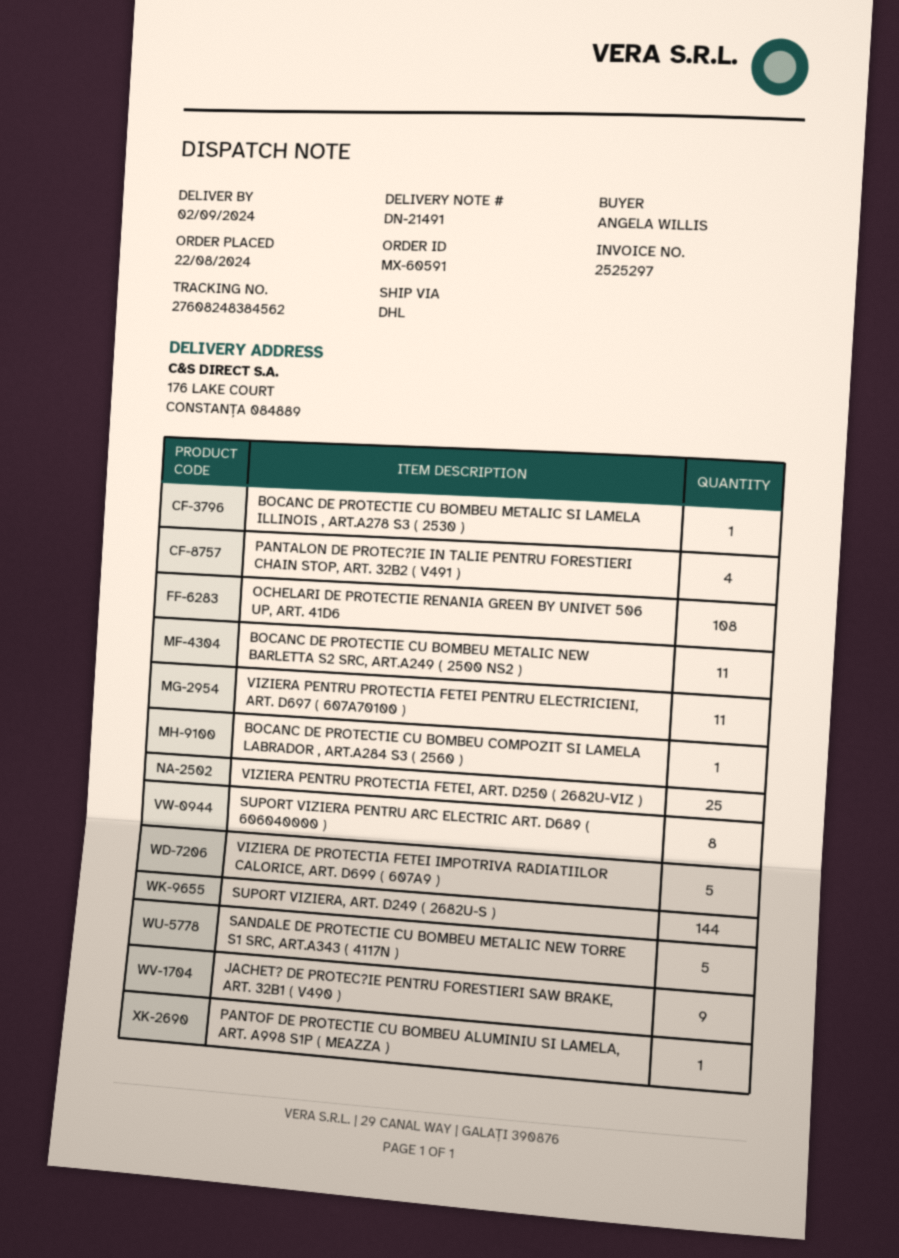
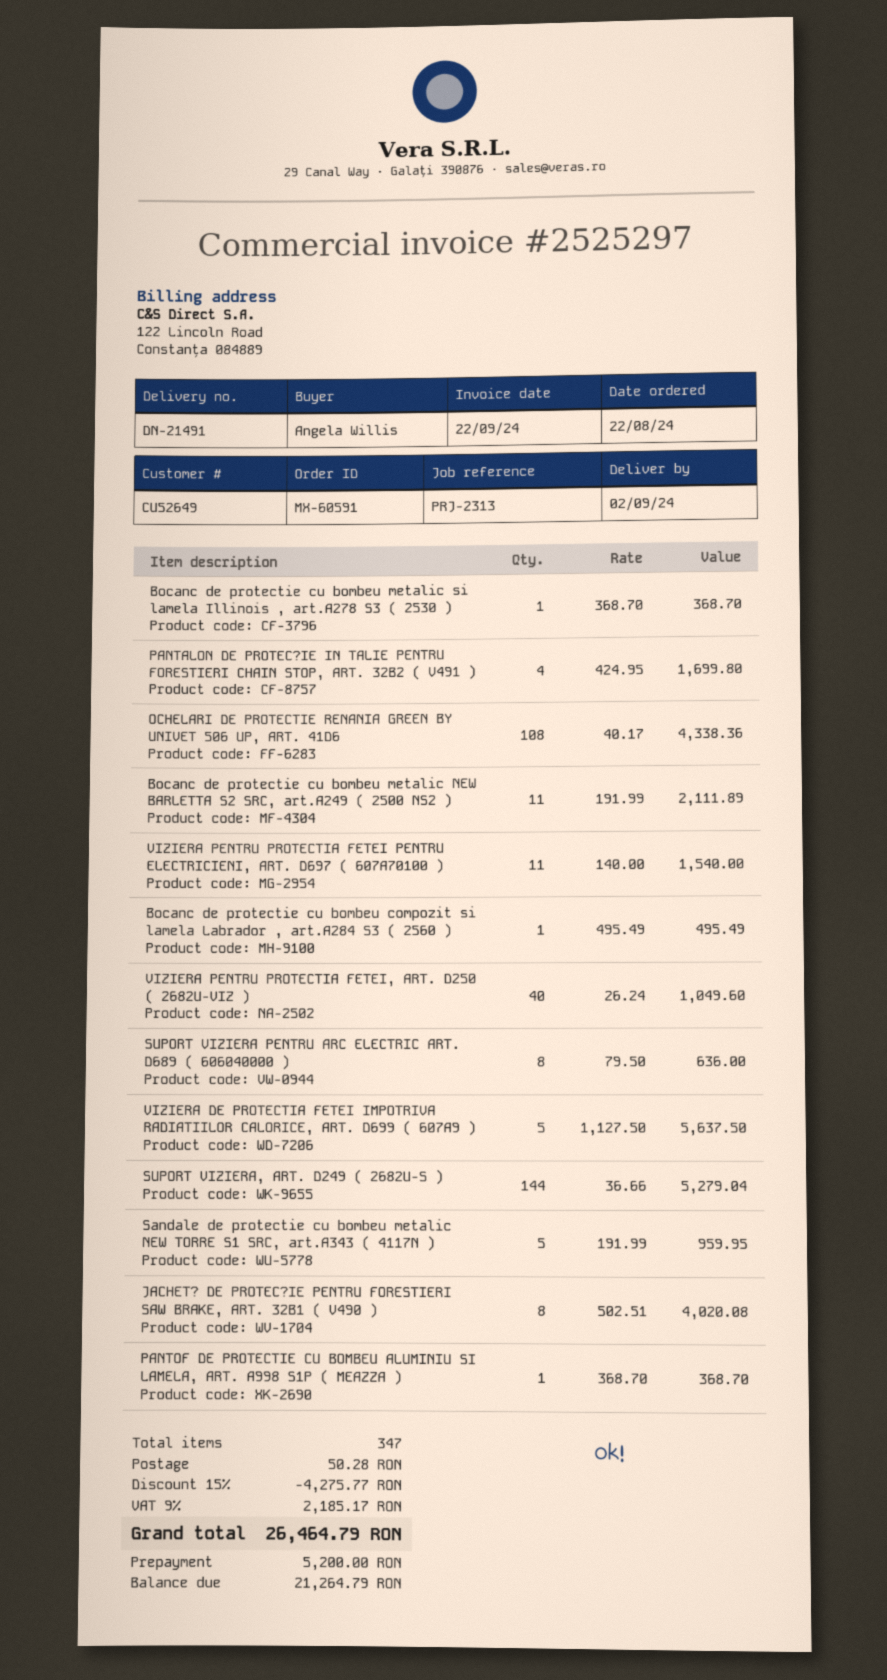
VIZIERA PENTRU PROTECTIA FETEI, ART. D250 ( 2682U-VIZ ): 25 -> 40
JACHET? DE PROTEC?IE PENTRU FORESTIERI SAW BRAKE, ART. 32B1 ( V490 ): 9 -> 8

